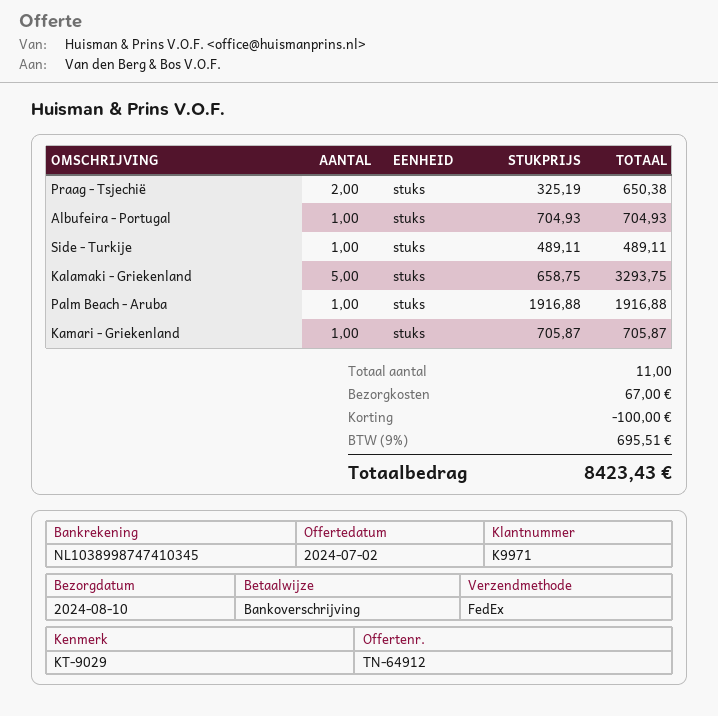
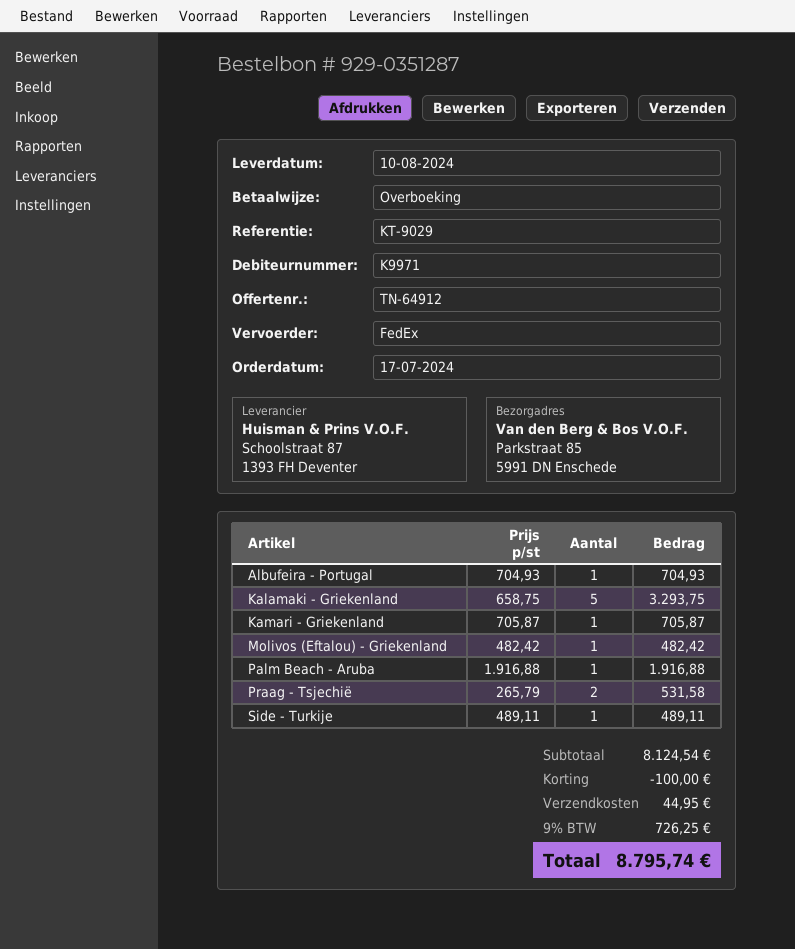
Praag - Tsjechië: 2 x 325.19 = 650.38 -> 2 x 265.79 = 531.58
Molivos (Eftalou) - Griekenland: none -> 1 x 482.42 = 482.42
shipping: 67.00 -> 44.95
tax: 9% = 695.51 -> 9% = 726.25
total: 8423.43 -> 8795.74

